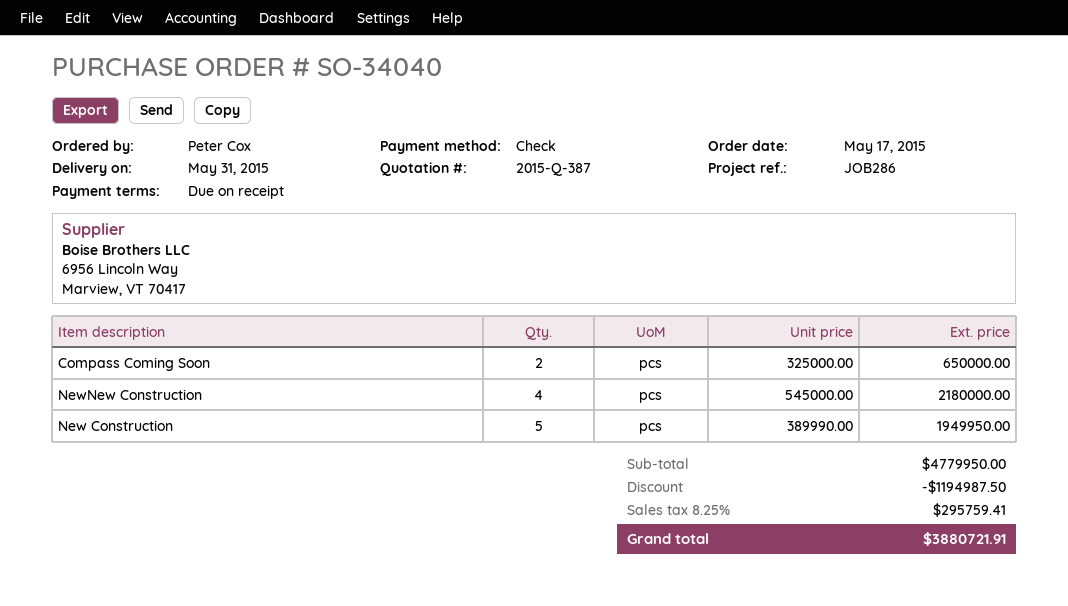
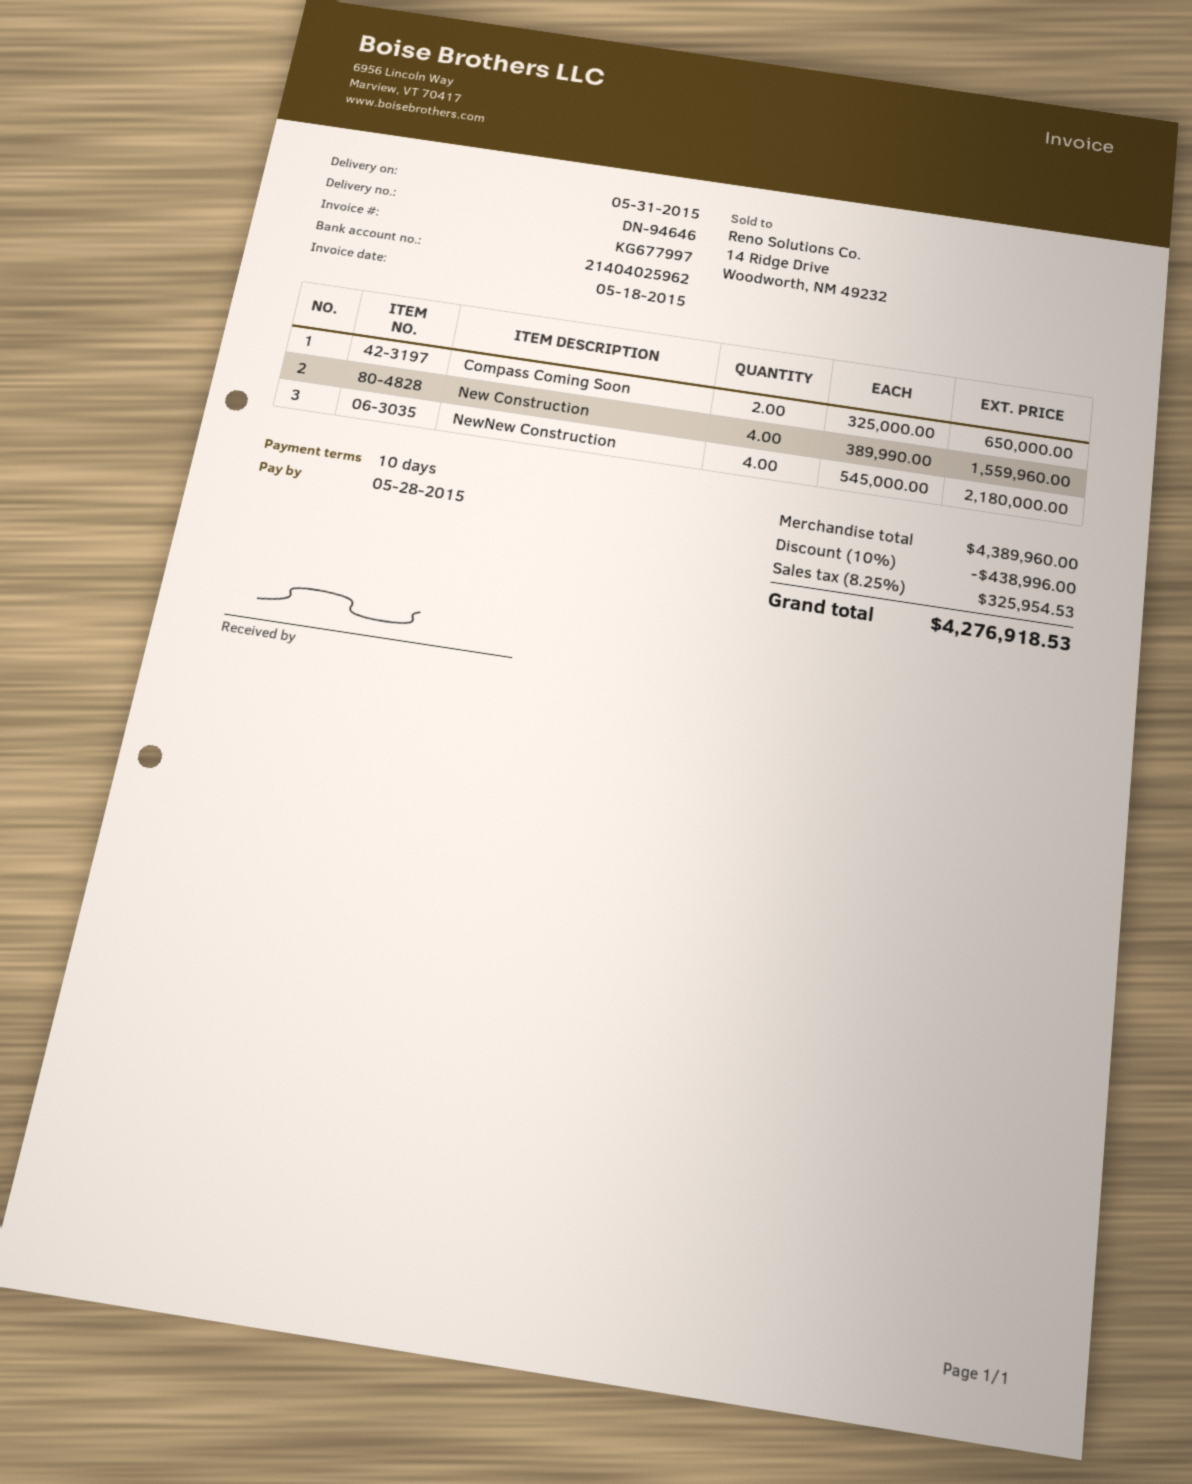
payment terms: on receipt -> 10 days
New Construction: 5 x 389990.00 = 1949950.00 -> 4 x 389990.00 = 1559960.00
subtotal: 4779950.00 -> 4389960.00
discount: 1194987.50 -> 438996.00
tax: 8.25% = 295759.41 -> 8.25% = 325954.53
total: 3880721.91 -> 4276918.53

